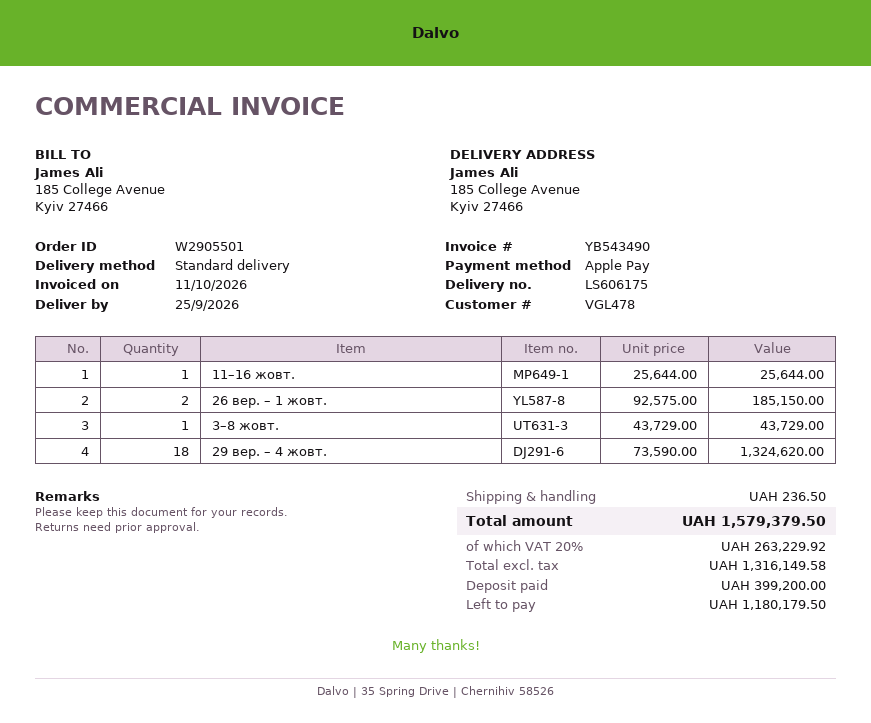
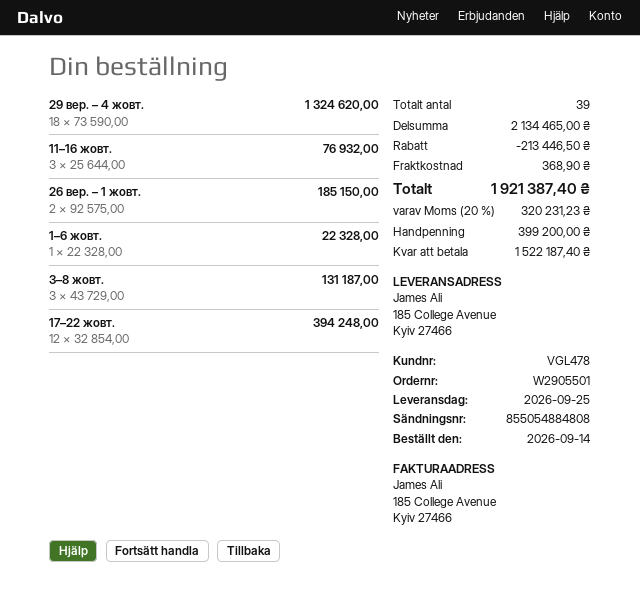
11–16 жовт.: 1 x 25644.00 = 25644.00 -> 3 x 25644.00 = 76932.00
3–8 жовт.: 1 x 43729.00 = 43729.00 -> 3 x 43729.00 = 131187.00
1–6 жовт.: none -> 1 x 22328.00 = 22328.00
17–22 жовт.: none -> 12 x 32854.00 = 394248.00
discount: none -> 213446.50
shipping: 236.50 -> 368.90
tax: 20% = 263229.92 -> 20% = 320231.23
total: 1579379.50 -> 1921387.40
balance: 1180179.50 -> 1522187.40

